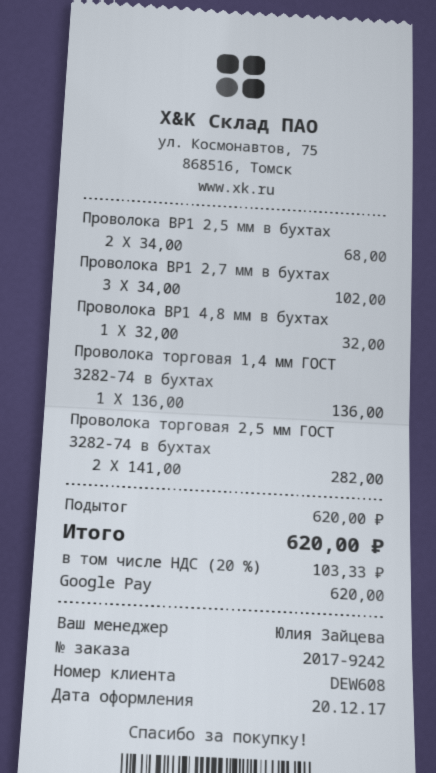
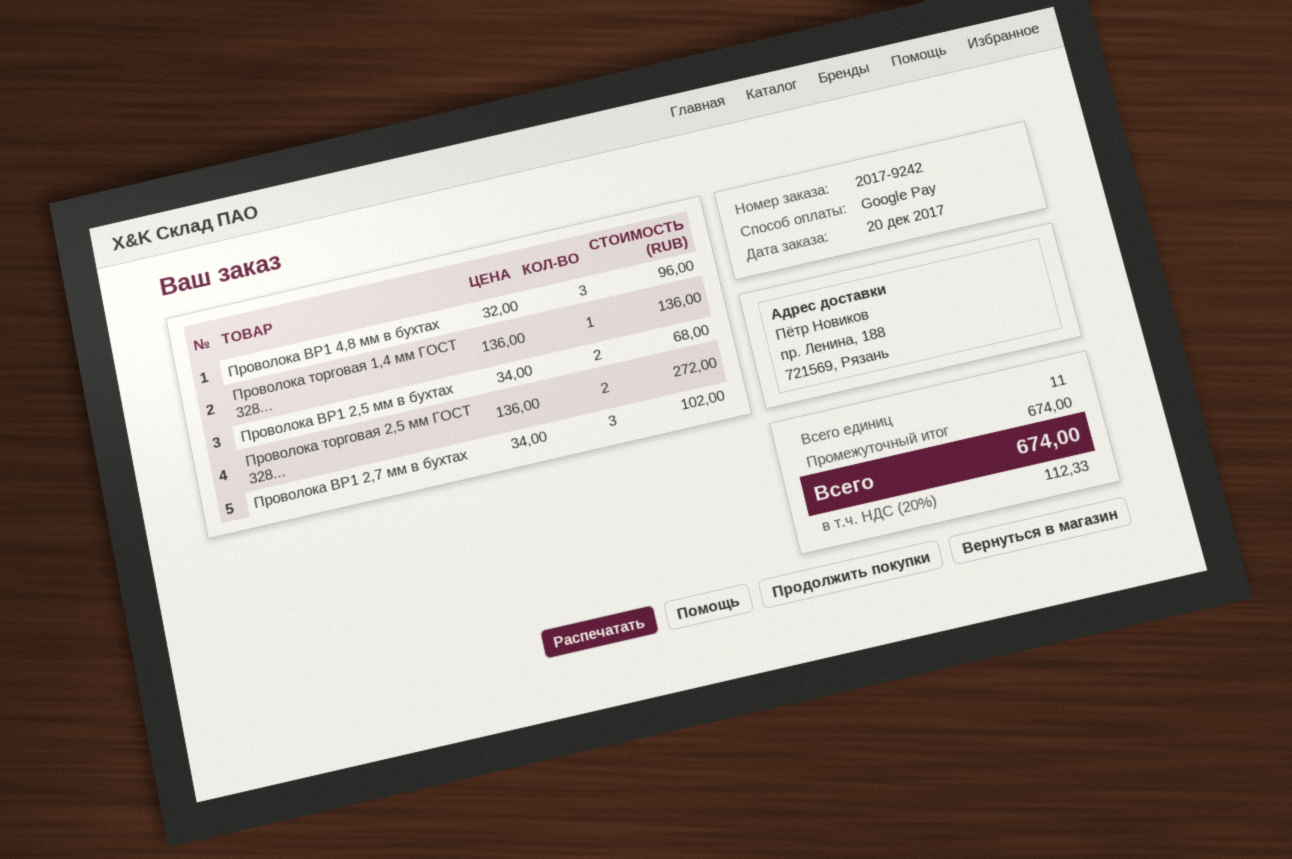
Проволока ВР1 4,8 мм в бухтах: 1 x 32.00 = 32.00 -> 3 x 32.00 = 96.00
Проволока торговая 2,5 мм ГОСТ 3282-74 в бухтах: 2 x 141.00 = 282.00 -> 2 x 136.00 = 272.00
subtotal: 620.00 -> 674.00
tax: 20% = 103.33 -> 20% = 112.33
total: 620.00 -> 674.00

